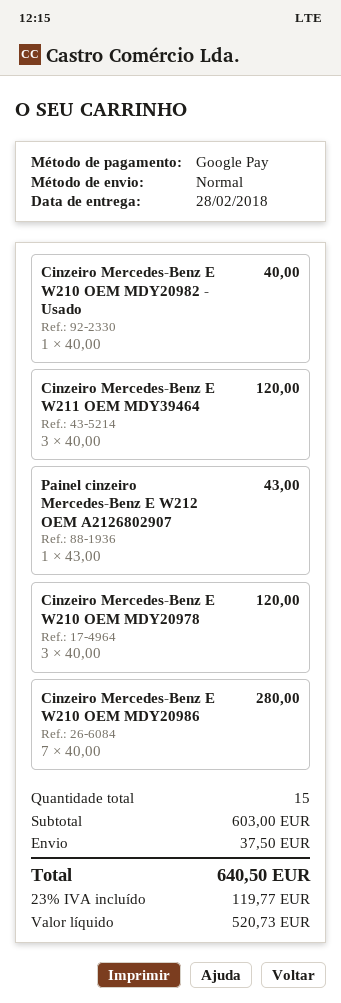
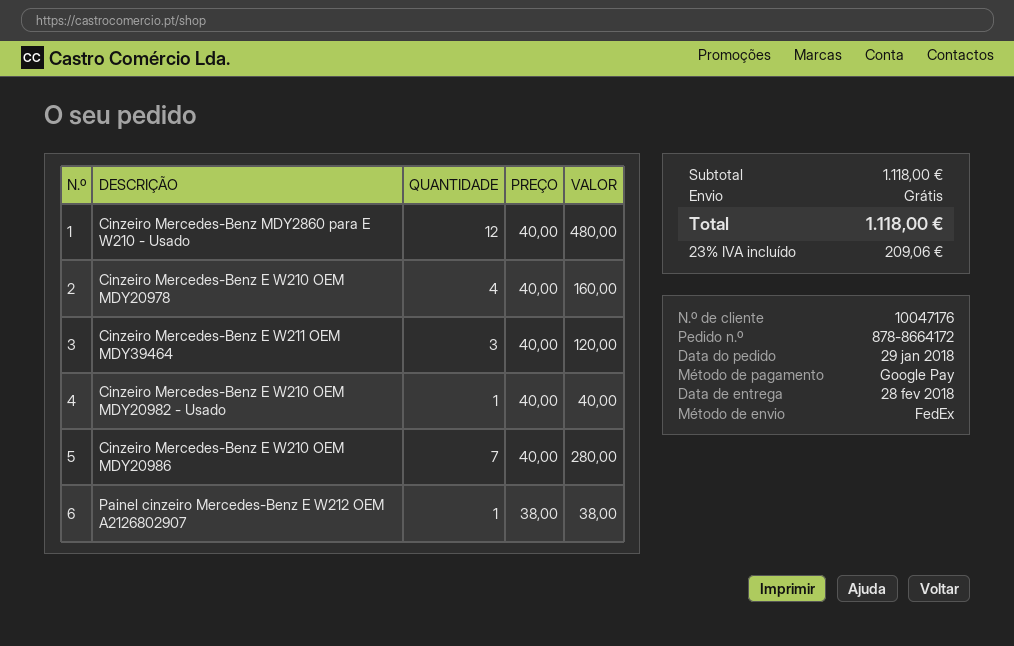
shipping method: standard -> FedEx
Painel cinzeiro Mercedes-Benz E W212 OEM A2126802907: 1 x 43.00 = 43.00 -> 1 x 38.00 = 38.00
Cinzeiro Mercedes-Benz E W210 OEM MDY20978: 3 x 40.00 = 120.00 -> 4 x 40.00 = 160.00
Cinzeiro Mercedes-Benz MDY2860 para E W210 - Usado: none -> 12 x 40.00 = 480.00
subtotal: 603.00 -> 1118.00
shipping: 37.50 -> 0.00
tax: 23% = 119.77 -> 23% = 209.06
total: 640.50 -> 1118.00

